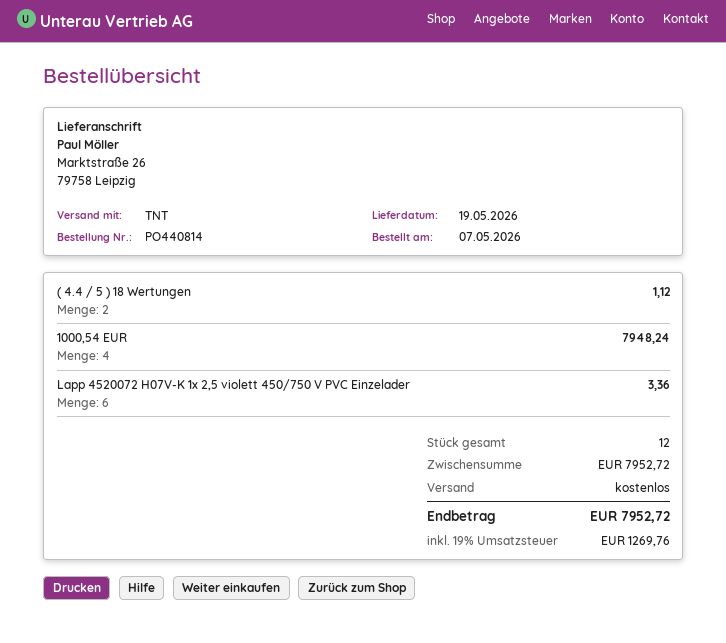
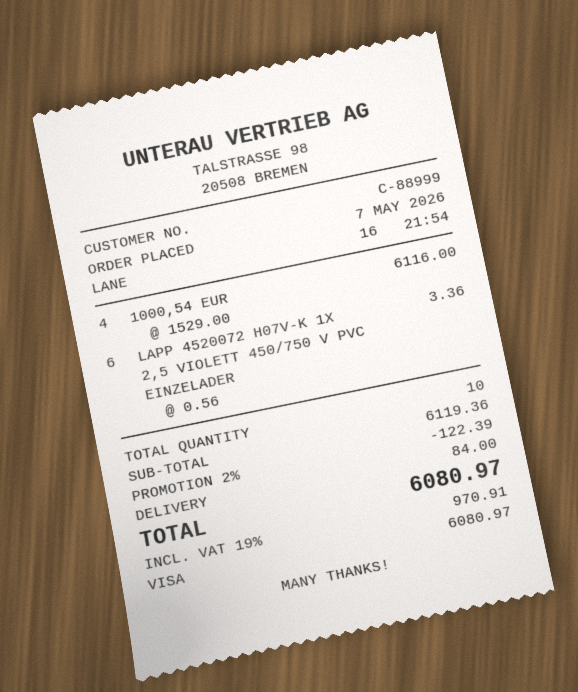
( 4.4 / 5 ) 18 Wertungen: 2 for 1.12 -> none
1000,54 EUR: 4 for 7948.24 -> 4 for 6116.00
total quantity: 12 -> 10
subtotal: 7952.72 -> 6119.36
discount: none -> 2% = 122.39
shipping: 0.00 -> 84.00
tax: 19% = 1269.76 -> 19% = 970.91
total: 7952.72 -> 6080.97

